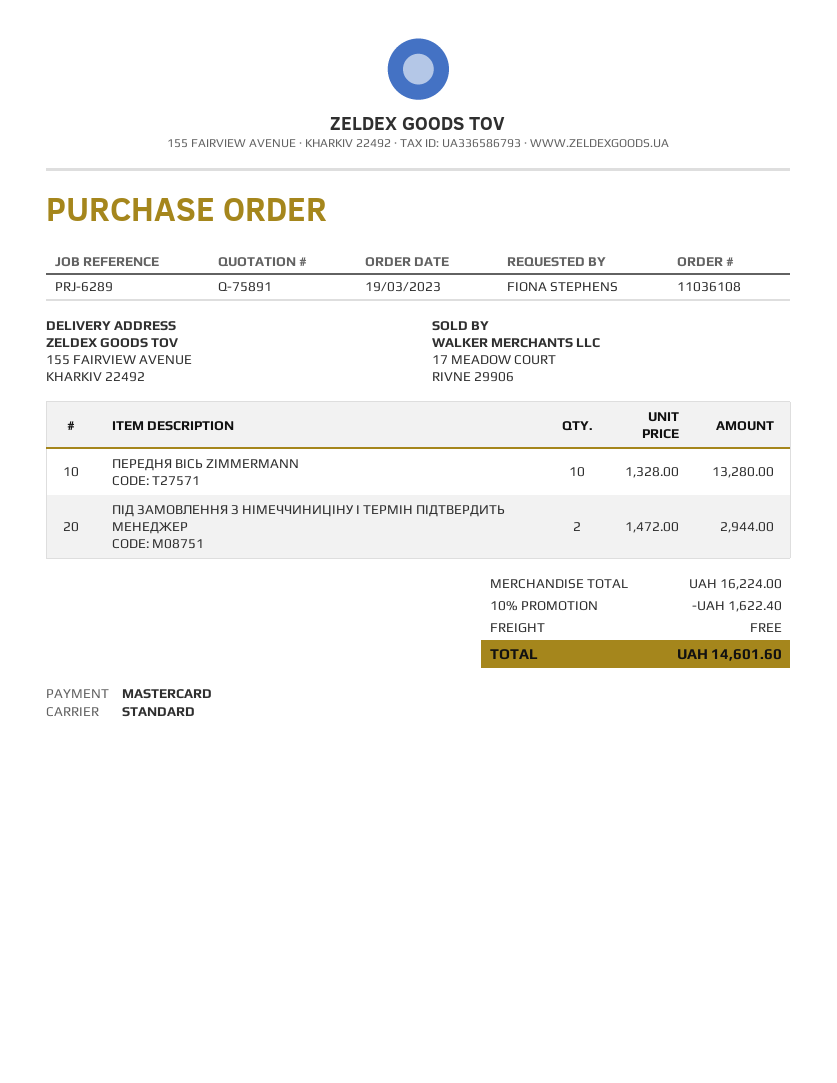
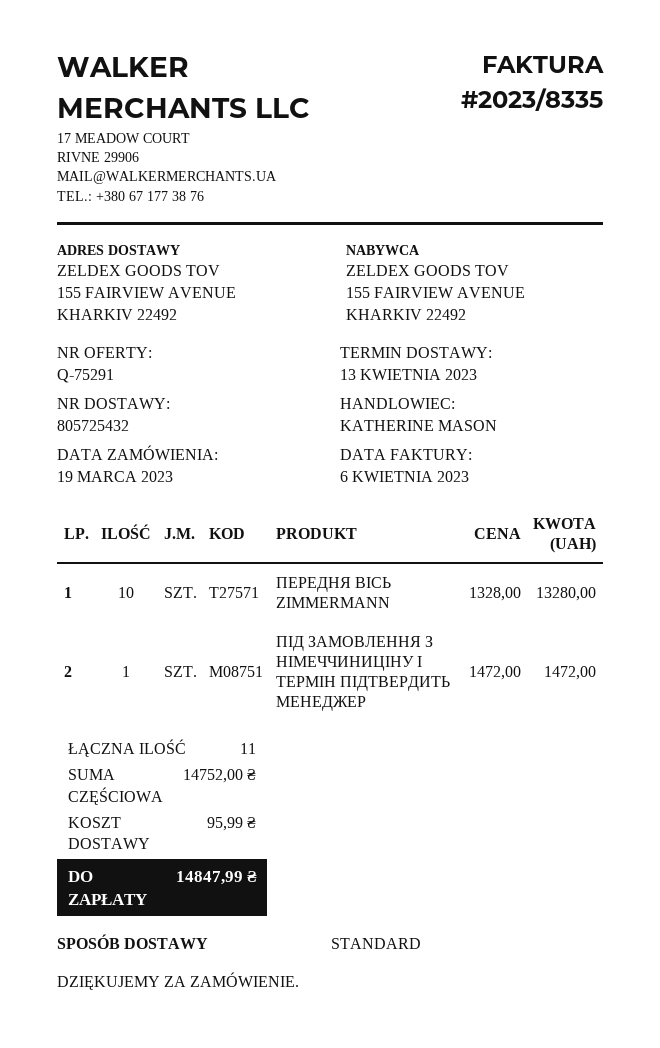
quote number: Q-75891 -> Q-75291
ПІД ЗАМОВЛЕННЯ З НІМЕЧЧИНИЦІНУ І ТЕРМІН ПІДТВЕРДИТЬ МЕНЕДЖЕР: 2 x 1472.00 = 2944.00 -> 1 x 1472.00 = 1472.00
subtotal: 16224.00 -> 14752.00
discount: 10% = 1622.40 -> none
shipping: 0.00 -> 95.99
total: 14601.60 -> 14847.99

